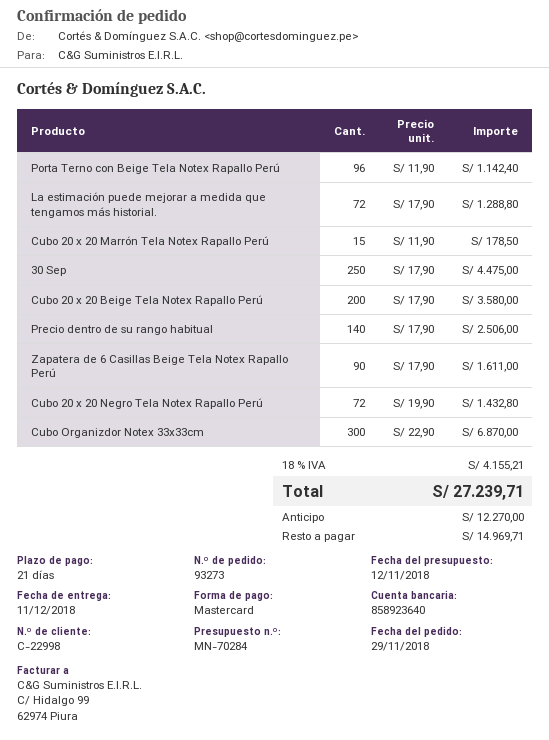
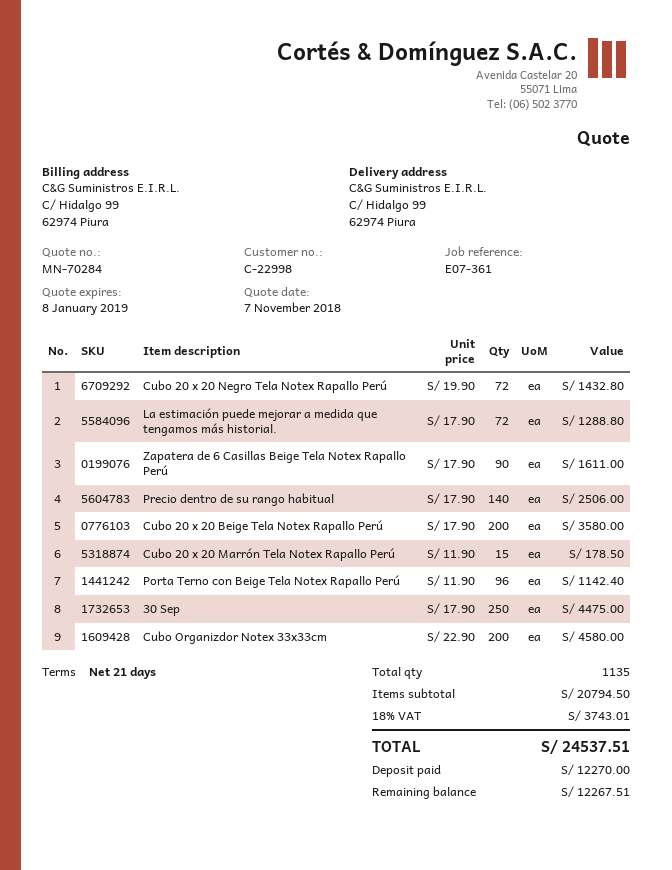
quote date: 2018-11-12 -> 2018-11-07
Cubo Organizdor Notex 33x33cm: 300 x 22.90 = 6870.00 -> 200 x 22.90 = 4580.00
tax: 18% = 4155.21 -> 18% = 3743.01
total: 27239.71 -> 24537.51
balance: 14969.71 -> 12267.51

